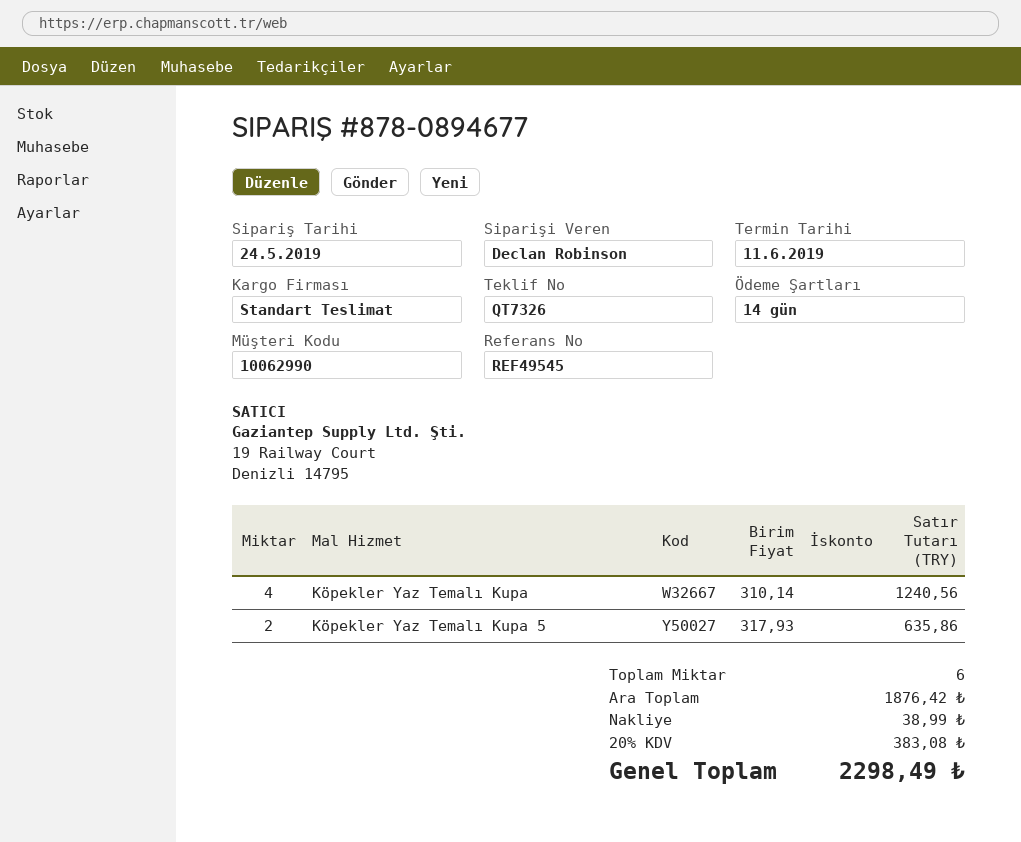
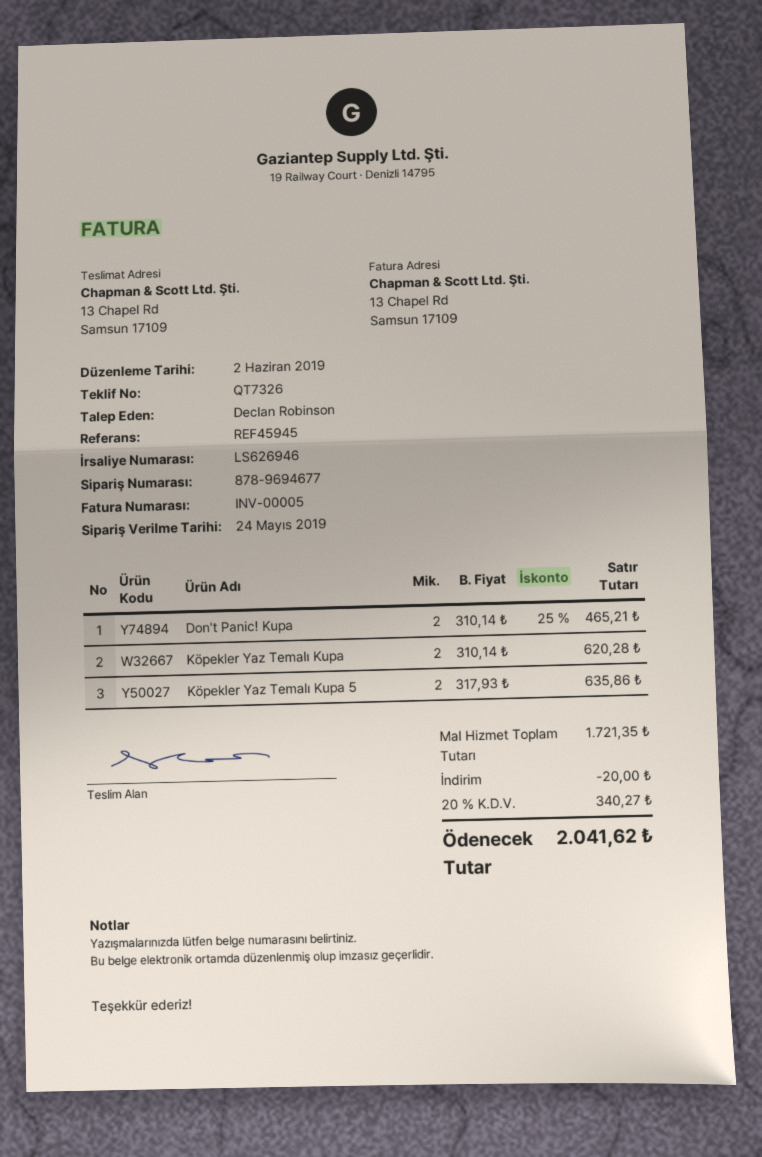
order number: 878-0894677 -> 878-9694677
reference: REF49545 -> REF45945
Köpekler Yaz Temalı Kupa: 4 x 310.14 = 1240.56 -> 2 x 310.14 = 620.28
Don't Panic! Kupa: none -> 2 x 310.14 - 25% = 465.21
subtotal: 1876.42 -> 1721.35
discount: none -> 20.00
shipping: 38.99 -> none
tax: 20% = 383.08 -> 20% = 340.27
total: 2298.49 -> 2041.62

